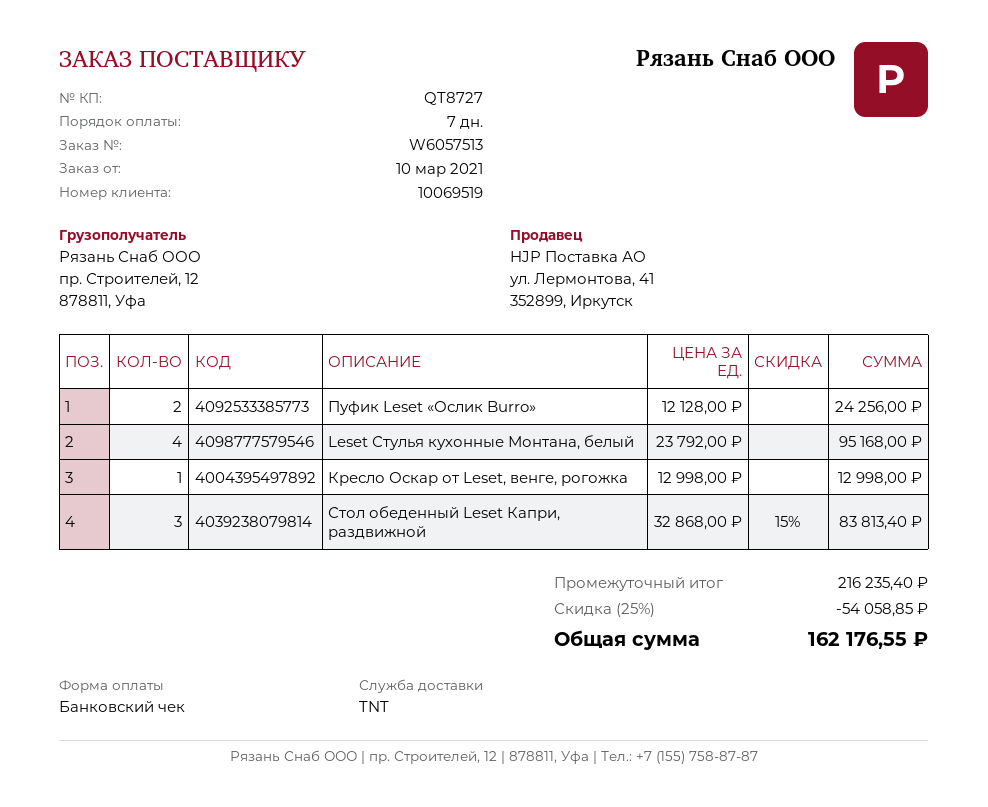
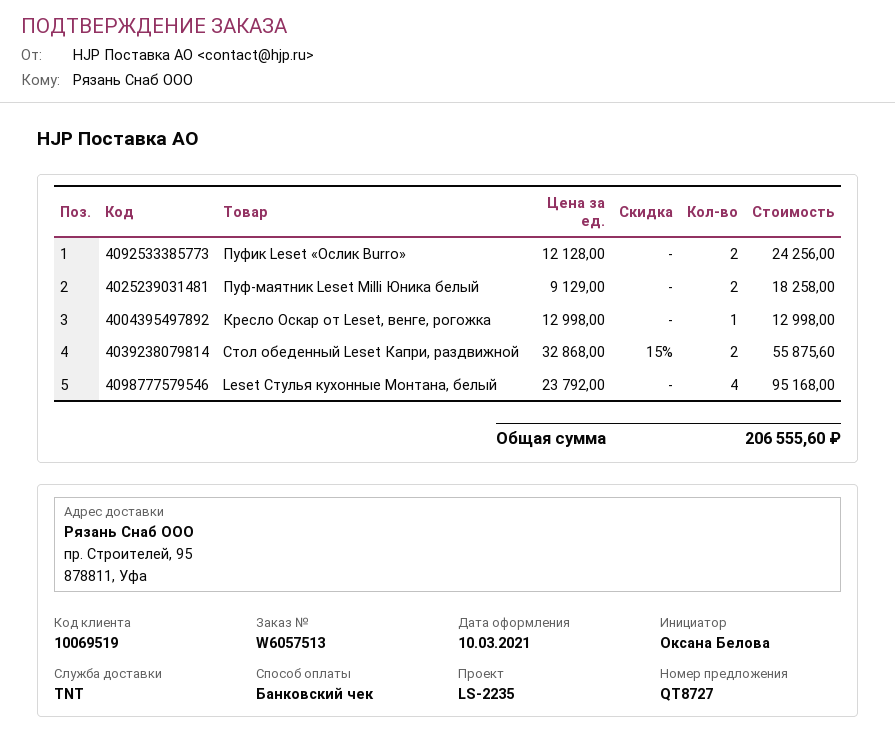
ship to: пр. Строителей, 12, 878811, Уфа -> пр. Строителей, 95, 878811, Уфа
Стол обеденный Leset Капри, раздвижной: 3 x 32868.00 - 15% = 83813.40 -> 2 x 32868.00 - 15% = 55875.60
Пуф-маятник Leset Milli Юника белый: none -> 2 x 9129.00 = 18258.00
discount: 25% = 54058.85 -> none
total: 162176.55 -> 206555.60

